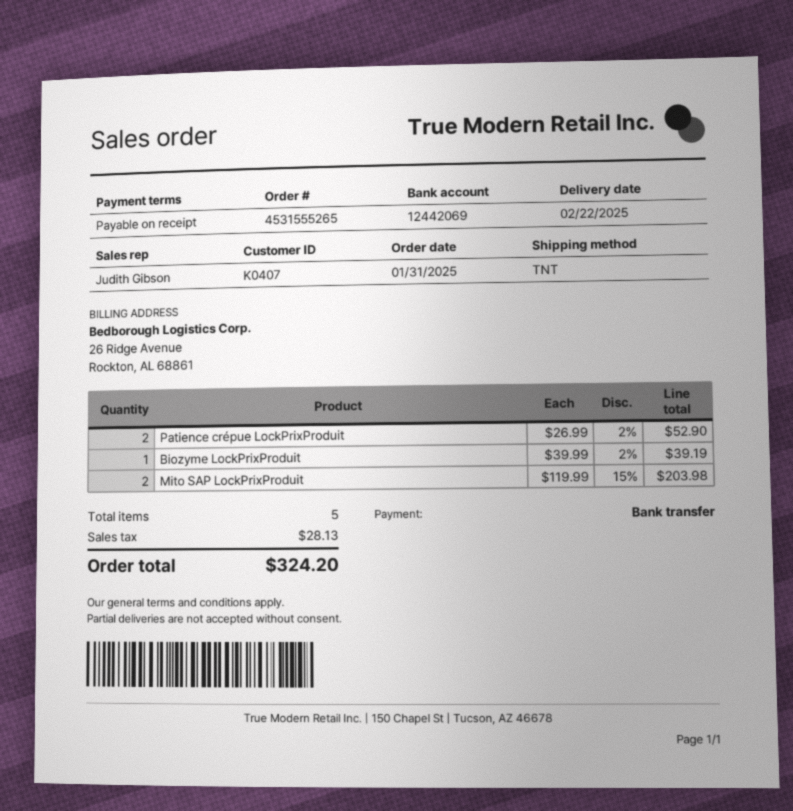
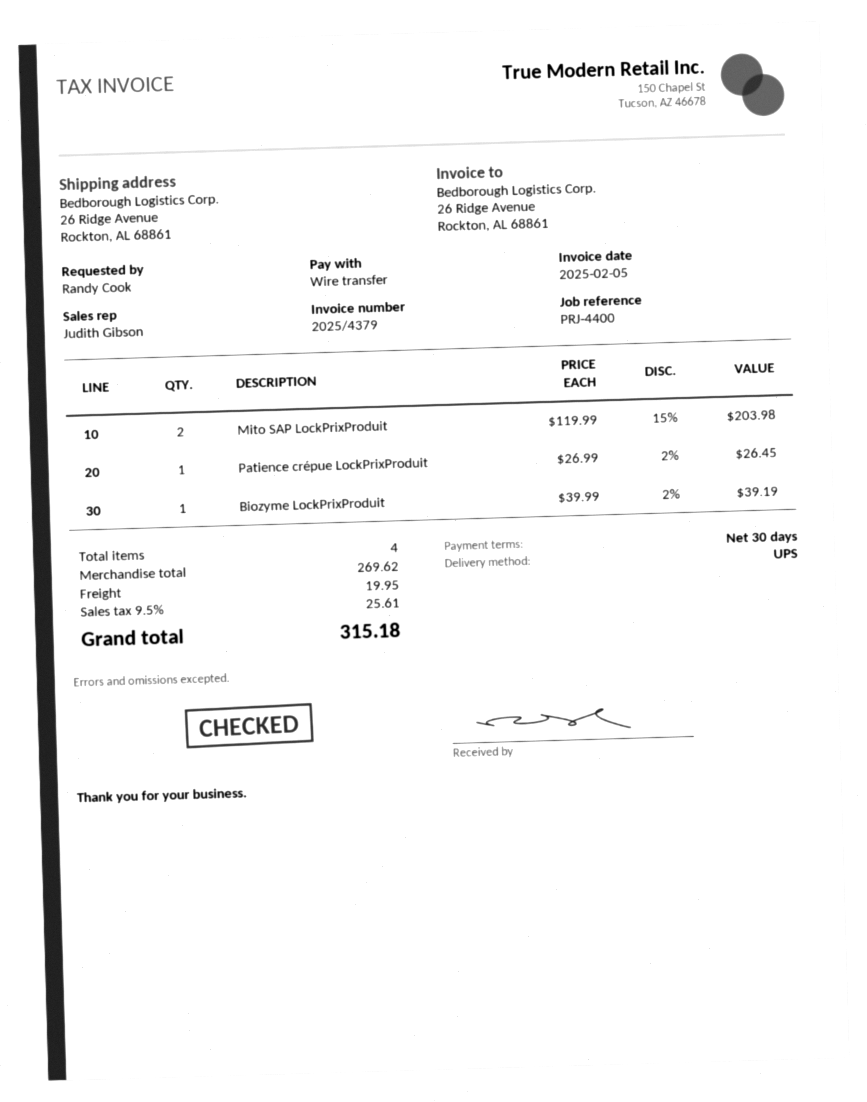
payment terms: on receipt -> 30 days
shipping method: TNT -> UPS
Patience crépue LockPrixProduit: 2 x 26.99 - 2% = 52.90 -> 1 x 26.99 - 2% = 26.45
total quantity: 5 -> 4
shipping: none -> 19.95
tax: 28.13 -> 25.61
total: 324.20 -> 315.18

